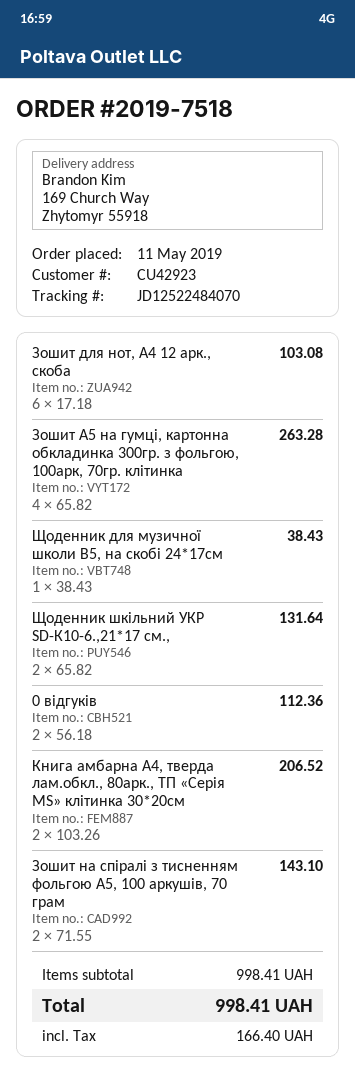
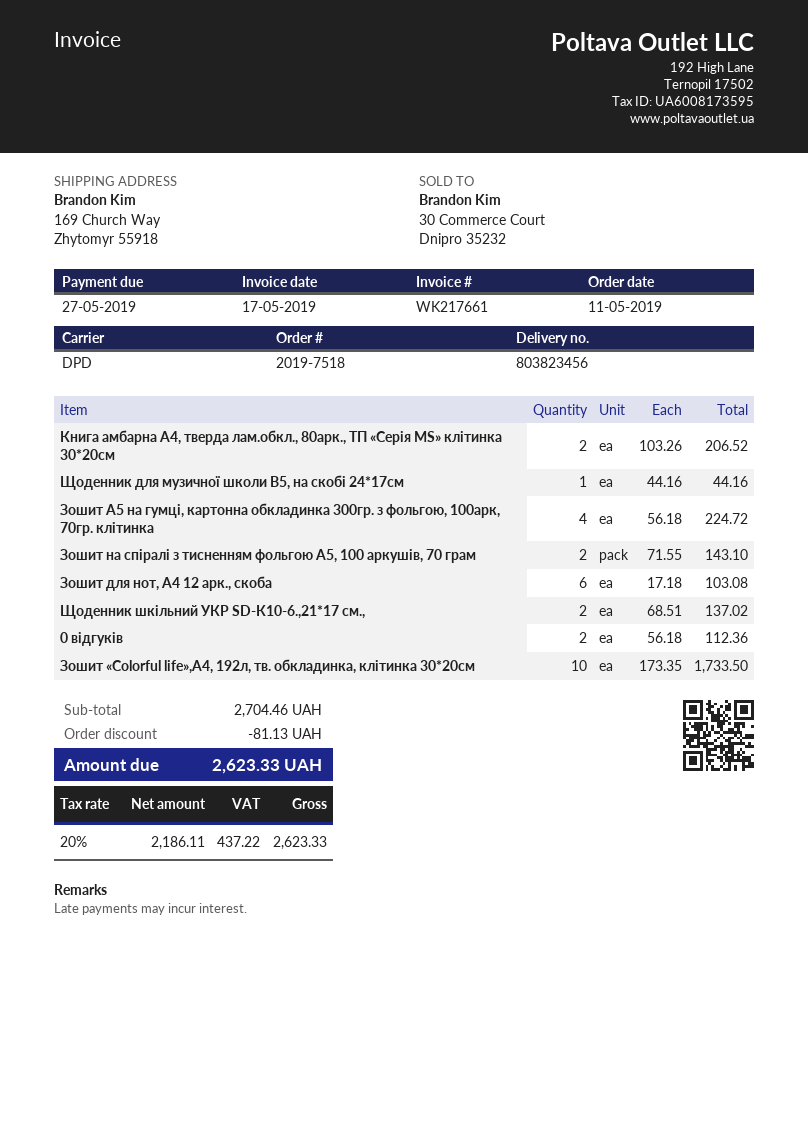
Зошит А5 на гумці, картонна обкладинка 300гр. з фольгою, 100арк, 70гр. клітинка: 4 x 65.82 = 263.28 -> 4 x 56.18 = 224.72
Щоденник для музичної школи В5, на скобі 24*17см: 1 x 38.43 = 38.43 -> 1 x 44.16 = 44.16
Щоденник шкільний УКР SD-К10-6.,21*17 см.,: 2 x 65.82 = 131.64 -> 2 x 68.51 = 137.02
Зошит «Colorful life»,А4, 192л, тв. обкладинка, клітинка 30*20см: none -> 10 x 173.35 = 1733.50
subtotal: 998.41 -> 2704.46
discount: none -> 81.13
tax: 166.40 -> 437.22
total: 998.41 -> 2623.33

